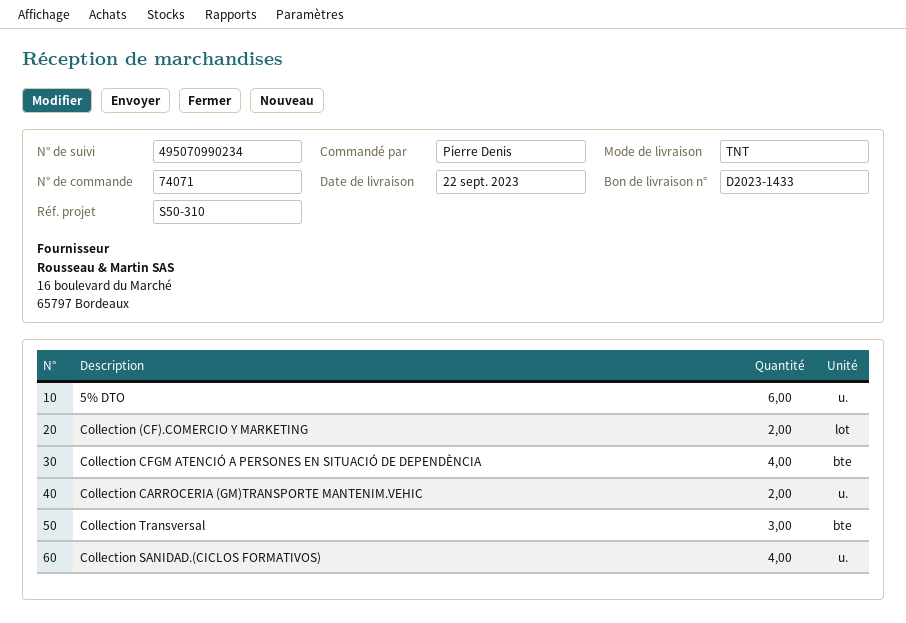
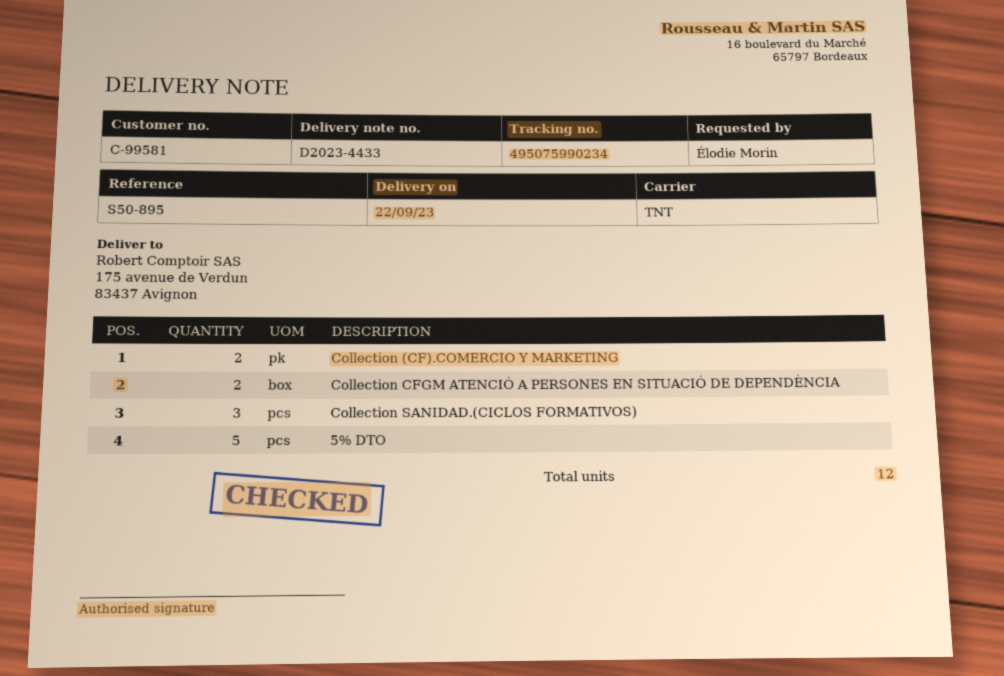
delivery note number: D2023-1433 -> D2023-4433
reference: S50-310 -> S50-895
ordered by: Pierre Denis -> Élodie Morin
tracking number: 495070990234 -> 495075990234
5% DTO: 6 -> 5
Collection CFGM ATENCIÓ A PERSONES EN SITUACIÓ DE DEPENDÈNCIA: 4 -> 2
Collection CARROCERIA (GM)TRANSPORTE MANTENIM.VEHIC: 2 -> none
Collection Transversal: 3 -> none
Collection SANIDAD.(CICLOS FORMATIVOS): 4 -> 3

